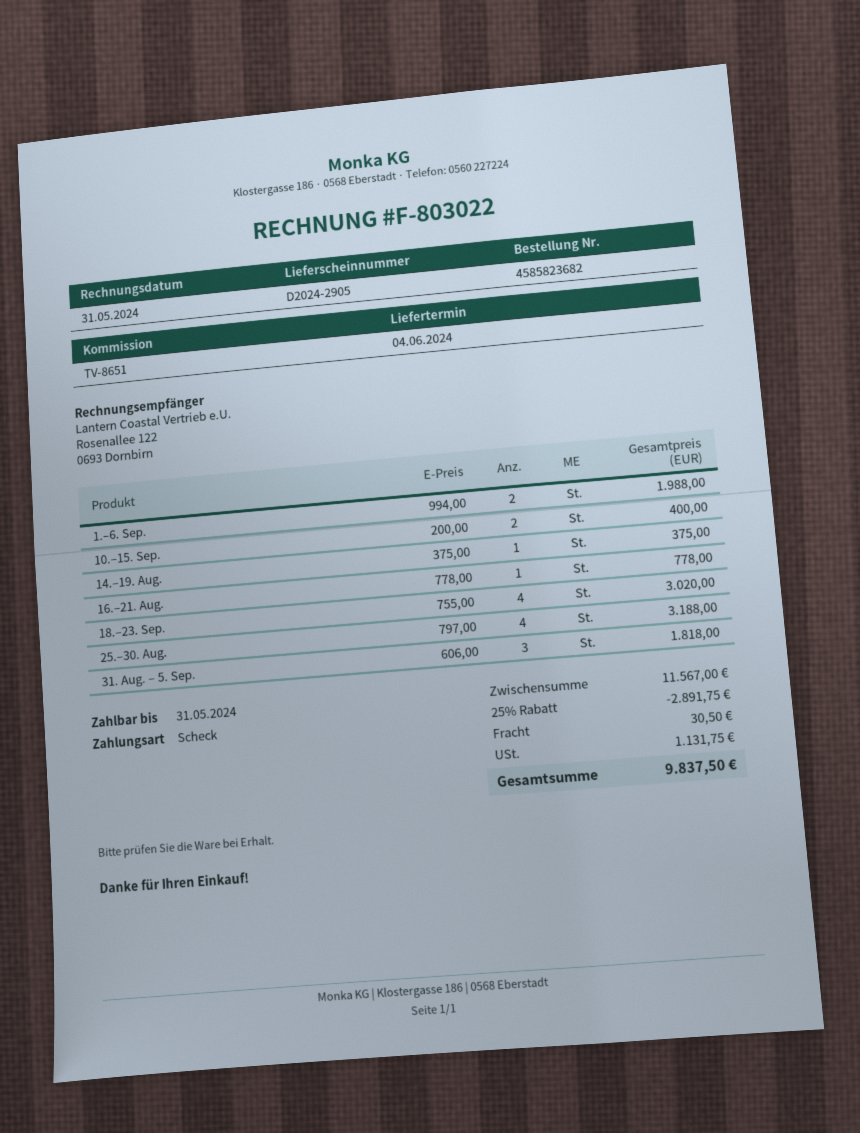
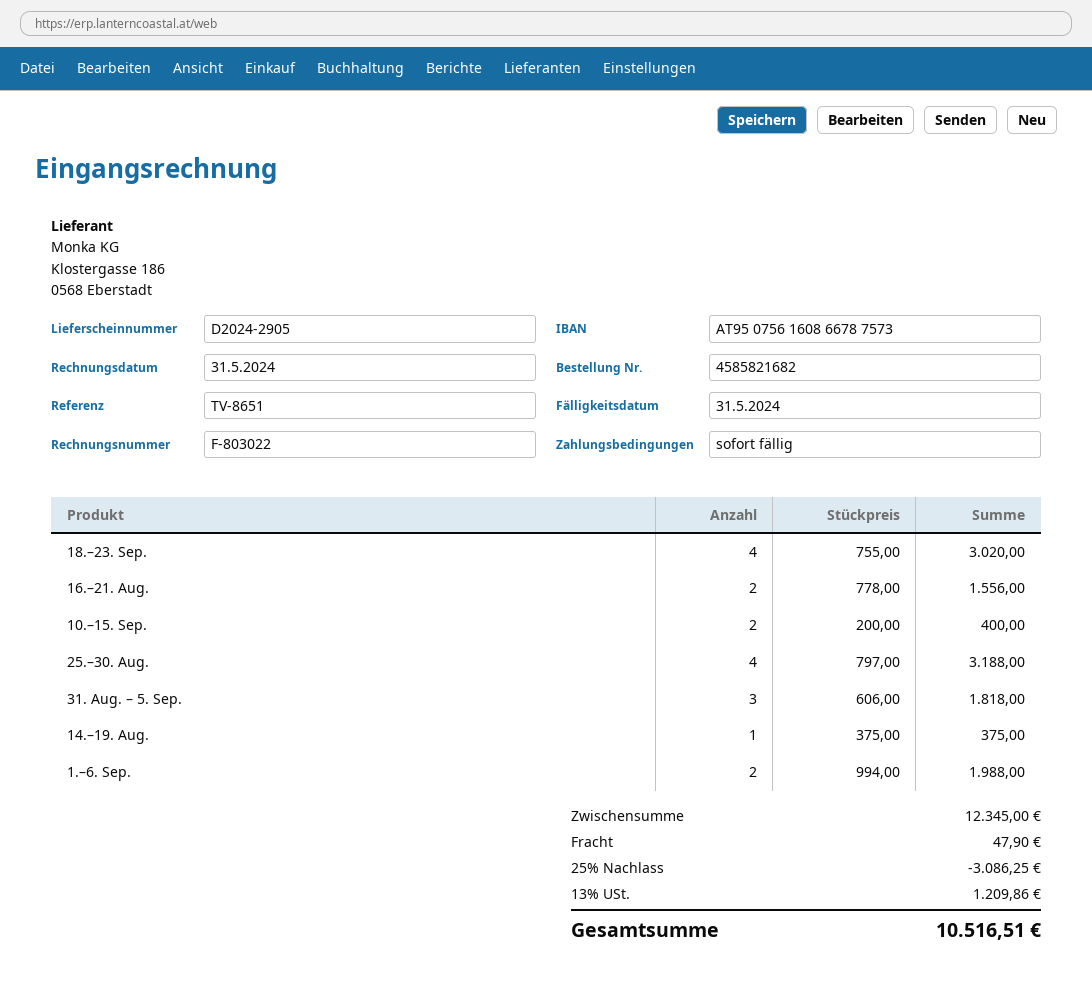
order number: 4585823682 -> 4585821682
16.–21. Aug.: 1 x 778.00 = 778.00 -> 2 x 778.00 = 1556.00
subtotal: 11567.00 -> 12345.00
discount: 25% = 2891.75 -> 25% = 3086.25
shipping: 30.50 -> 47.90
tax: 1131.75 -> 1209.86
total: 9837.50 -> 10516.51

